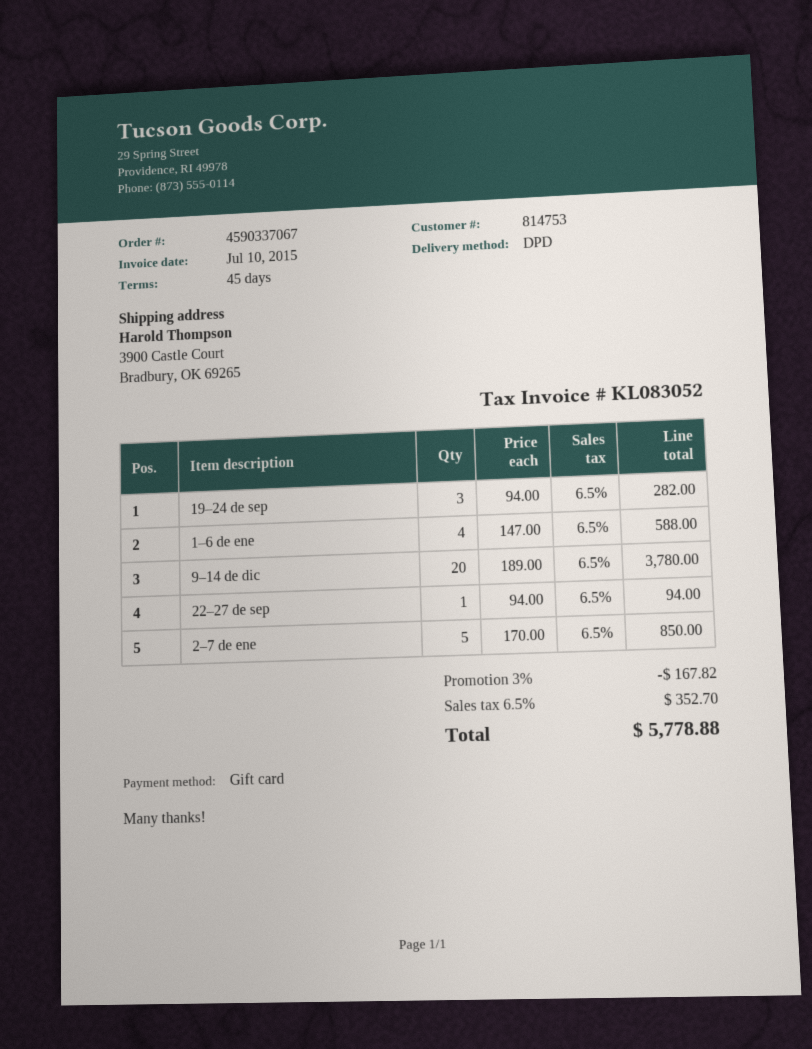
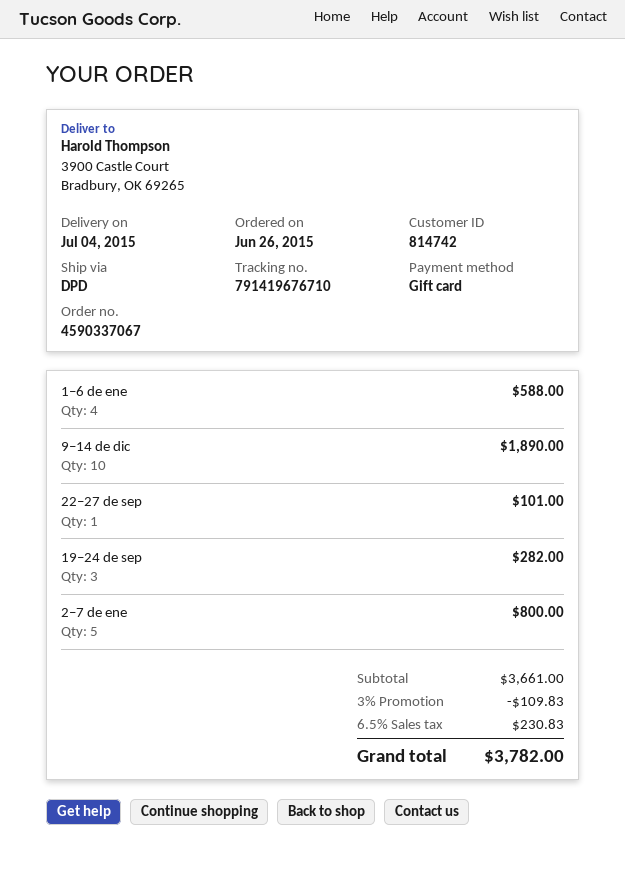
customer number: 814753 -> 814742
9–14 de dic: 20 for 3780.00 -> 10 for 1890.00
22–27 de sep: 1 for 94.00 -> 1 for 101.00
2–7 de ene: 5 for 850.00 -> 5 for 800.00
discount: 3% = 167.82 -> 3% = 109.83
tax: 6.5% = 352.70 -> 6.5% = 230.83
total: 5778.88 -> 3782.00

